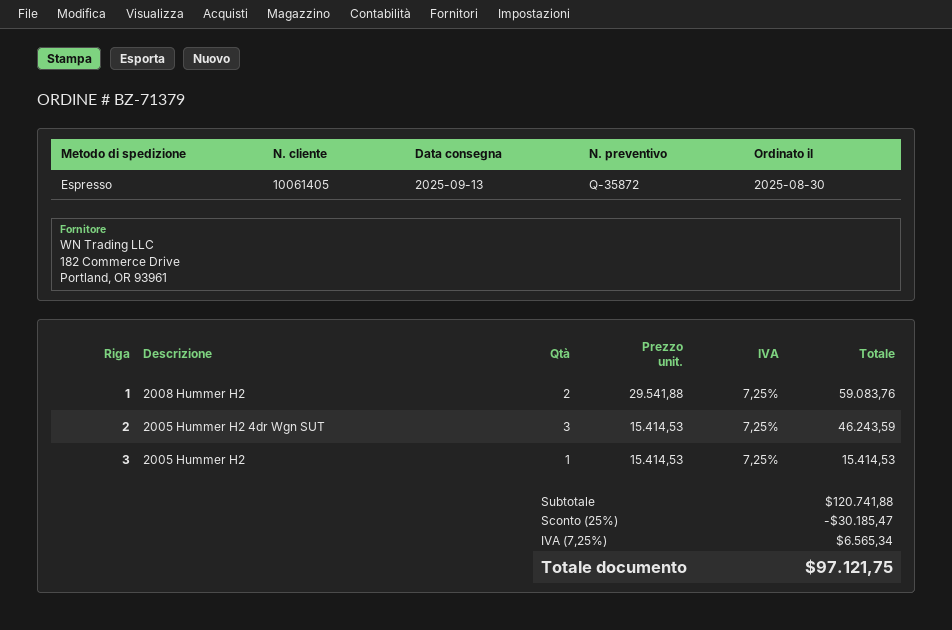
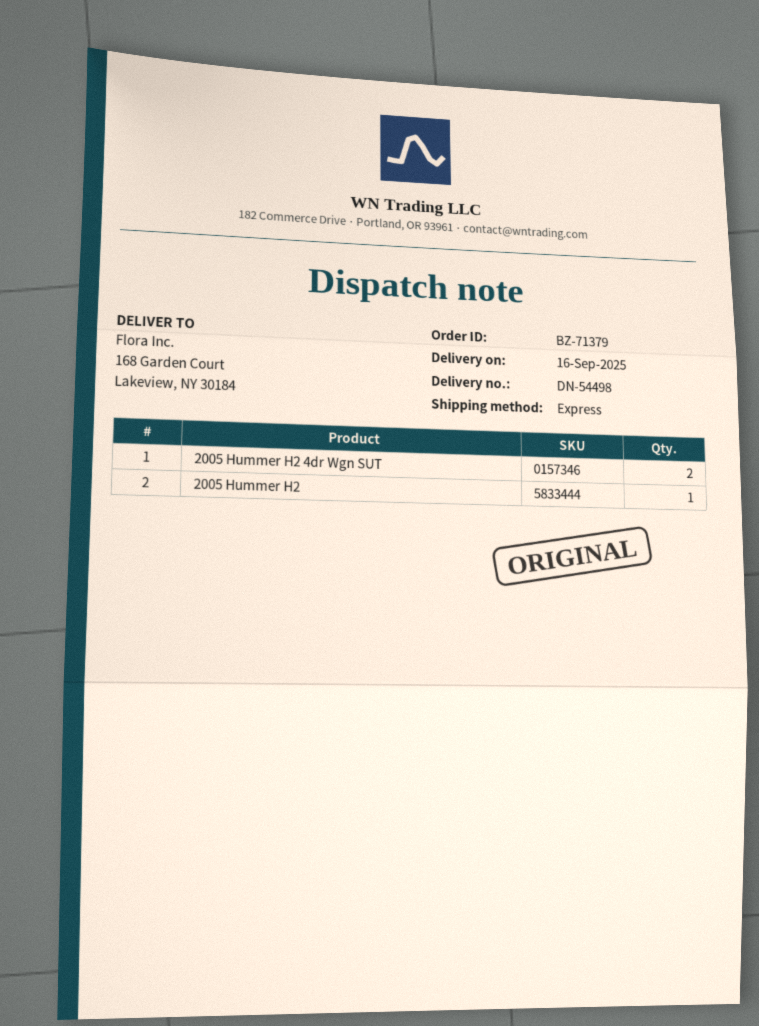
delivery date: 2025-09-13 -> 2025-09-16
2008 Hummer H2: 2 -> none
2005 Hummer H2 4dr Wgn SUT: 3 -> 2

